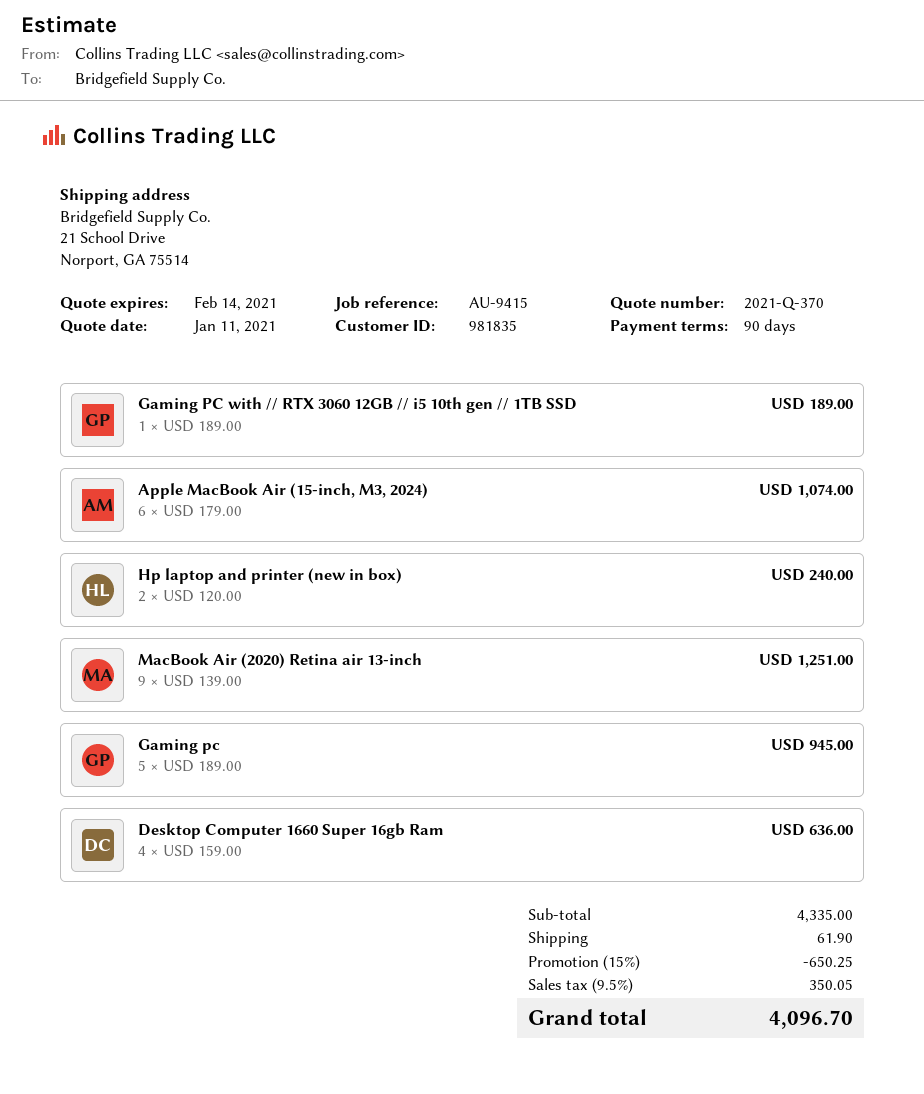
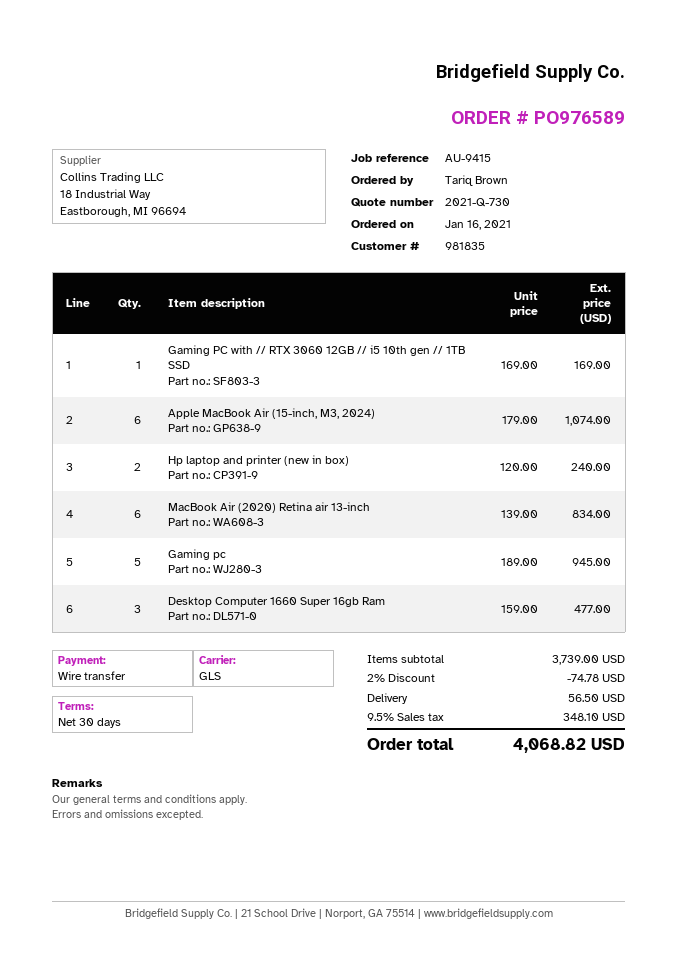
quote number: 2021-Q-370 -> 2021-Q-730
payment terms: 90 days -> 30 days
Gaming PC with // RTX 3060 12GB // i5 10th gen // 1TB SSD: 1 x 189.00 = 189.00 -> 1 x 169.00 = 169.00
MacBook Air (2020) Retina air 13-inch: 9 x 139.00 = 1251.00 -> 6 x 139.00 = 834.00
Desktop Computer 1660 Super 16gb Ram: 4 x 159.00 = 636.00 -> 3 x 159.00 = 477.00
subtotal: 4335.00 -> 3739.00
discount: 15% = 650.25 -> 2% = 74.78
shipping: 61.90 -> 56.50
tax: 9.5% = 350.05 -> 9.5% = 348.10
total: 4096.70 -> 4068.82

